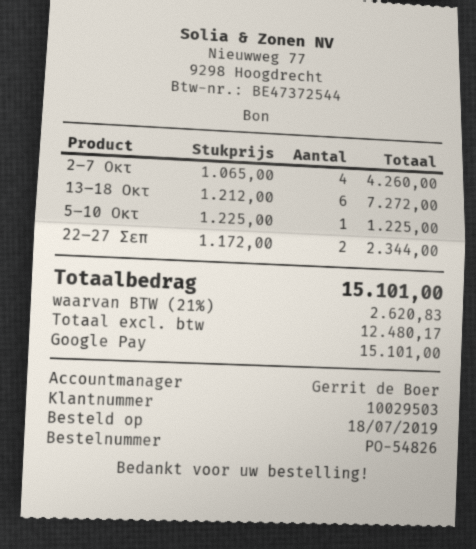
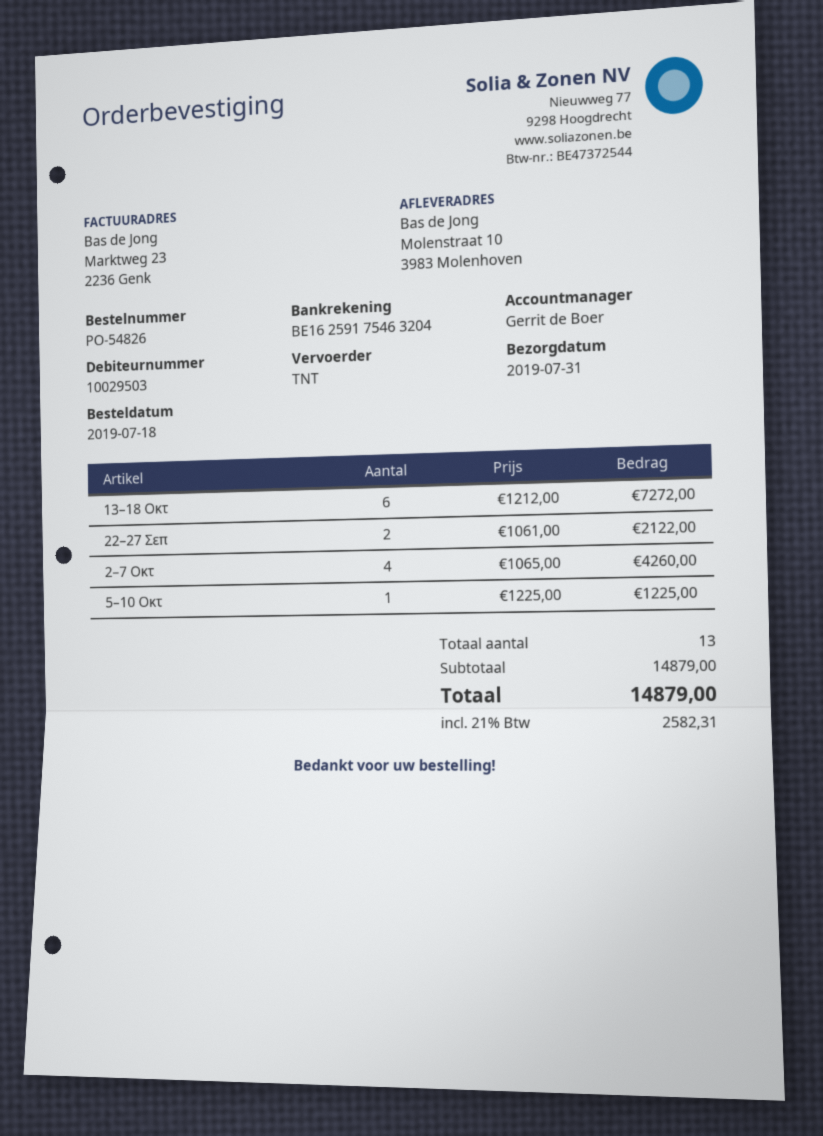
22–27 Σεπ: 2 x 1172.00 = 2344.00 -> 2 x 1061.00 = 2122.00
tax: 21% = 2620.83 -> 21% = 2582.31
total: 15101.00 -> 14879.00

